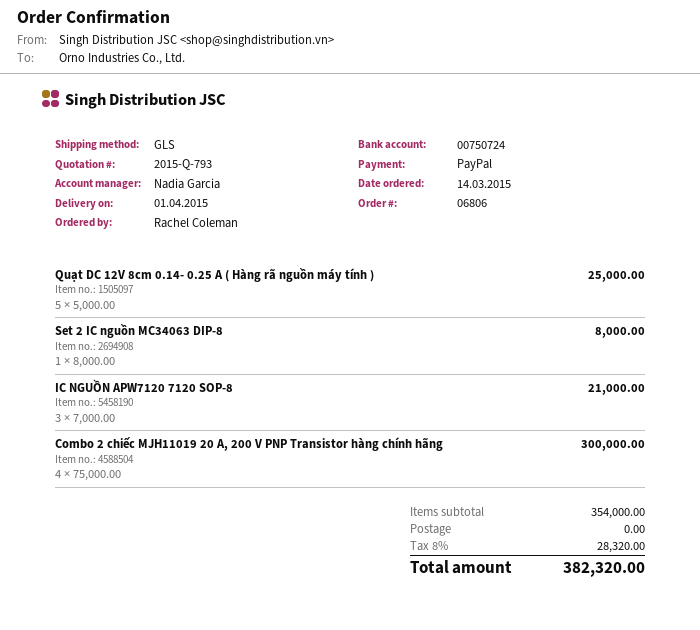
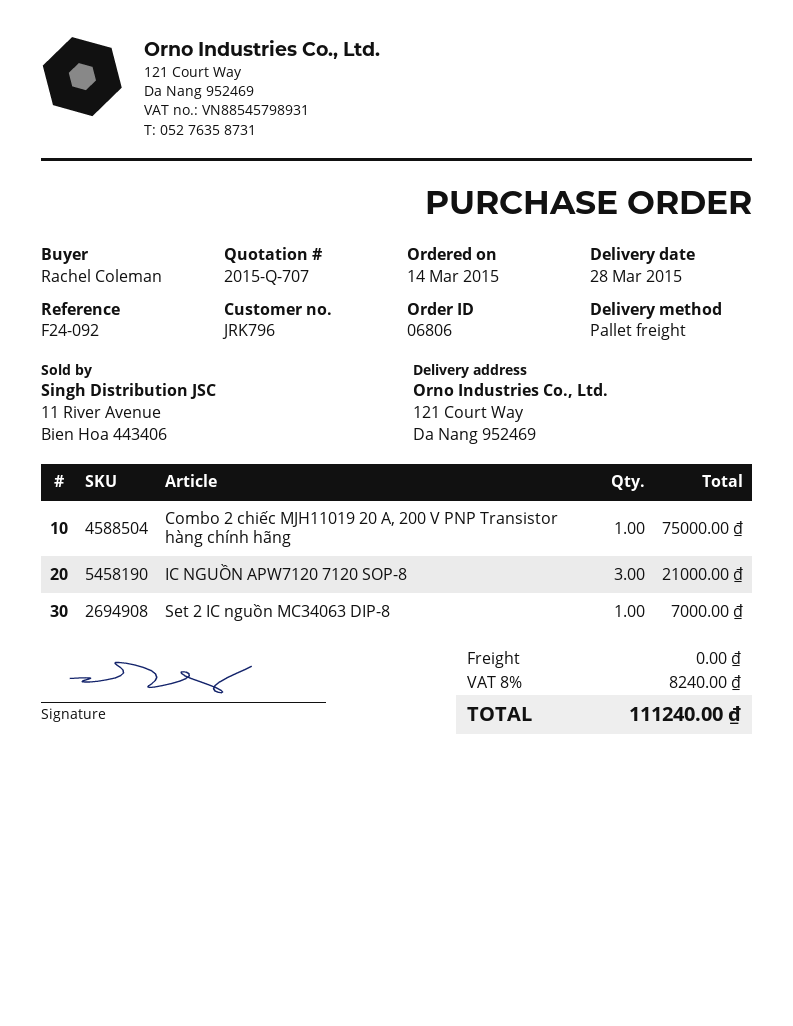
quote number: 2015-Q-793 -> 2015-Q-707
delivery date: 2015-04-01 -> 2015-03-28
shipping method: GLS -> pallet freight
Quạt DC 12V 8cm 0.14- 0.25 A ( Hàng rã nguồn máy tính ): 5 for 25000.00 -> none
Set 2 IC nguồn MC34063 DIP-8: 1 for 8000.00 -> 1 for 7000.00
Combo 2 chiếc MJH11019 20 A, 200 V PNP Transistor hàng chính hãng: 4 for 300000.00 -> 1 for 75000.00
tax: 8% = 28320.00 -> 8% = 8240.00
total: 382320.00 -> 111240.00

